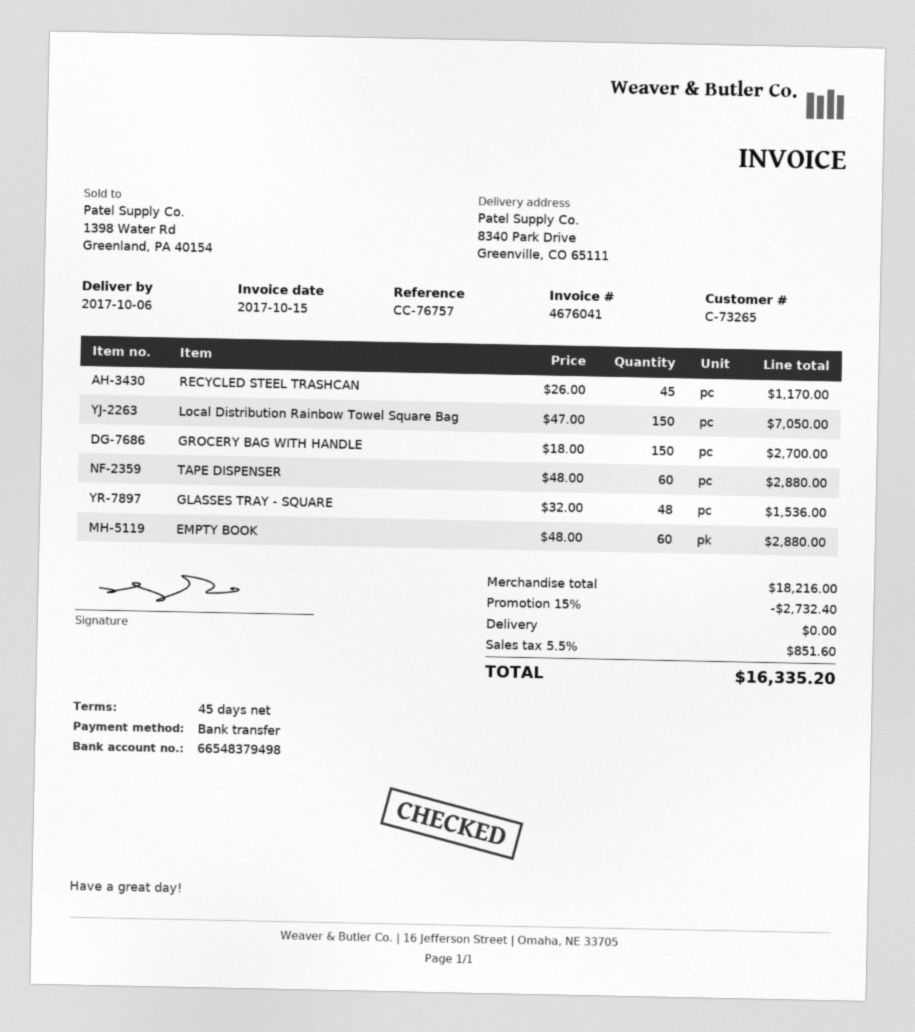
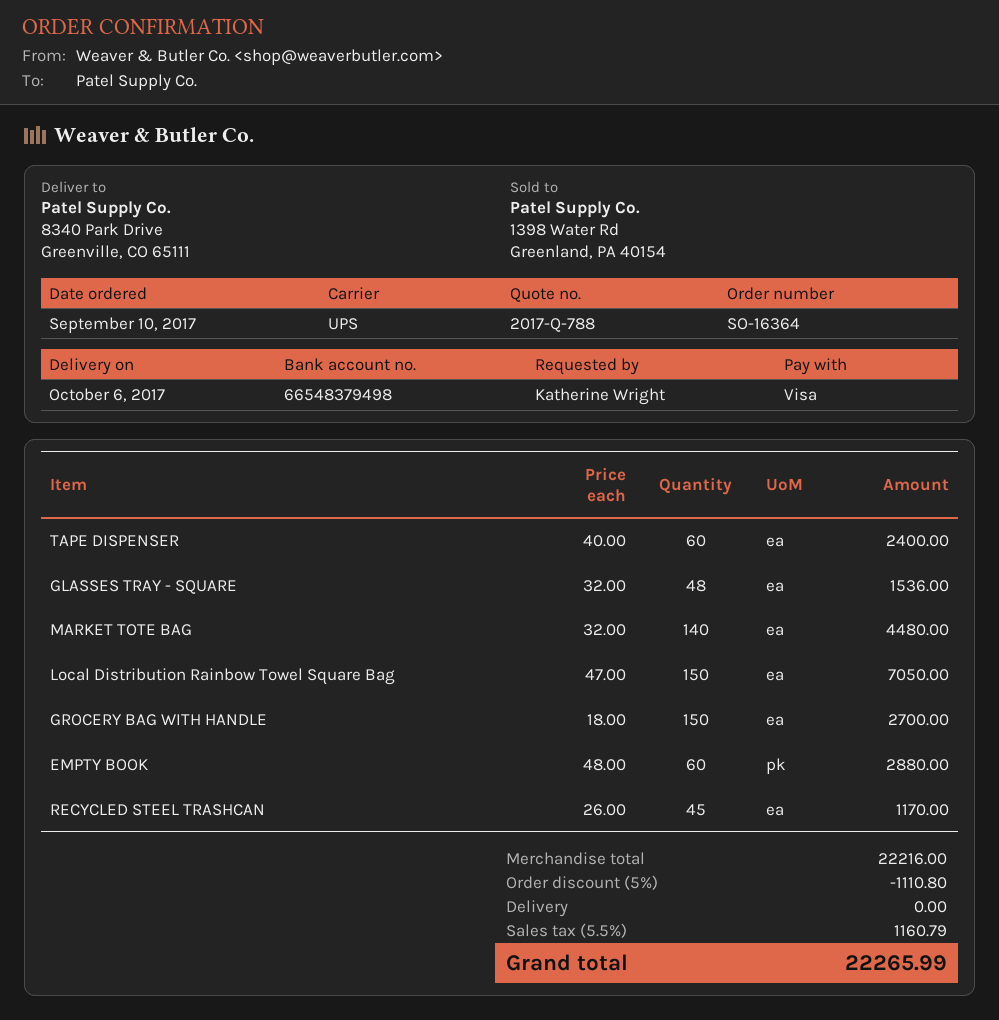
payment method: bank transfer -> Visa
TAPE DISPENSER: 60 x 48.00 = 2880.00 -> 60 x 40.00 = 2400.00
MARKET TOTE BAG: none -> 140 x 32.00 = 4480.00
subtotal: 18216.00 -> 22216.00
discount: 15% = 2732.40 -> 5% = 1110.80
tax: 5.5% = 851.60 -> 5.5% = 1160.79
total: 16335.20 -> 22265.99

